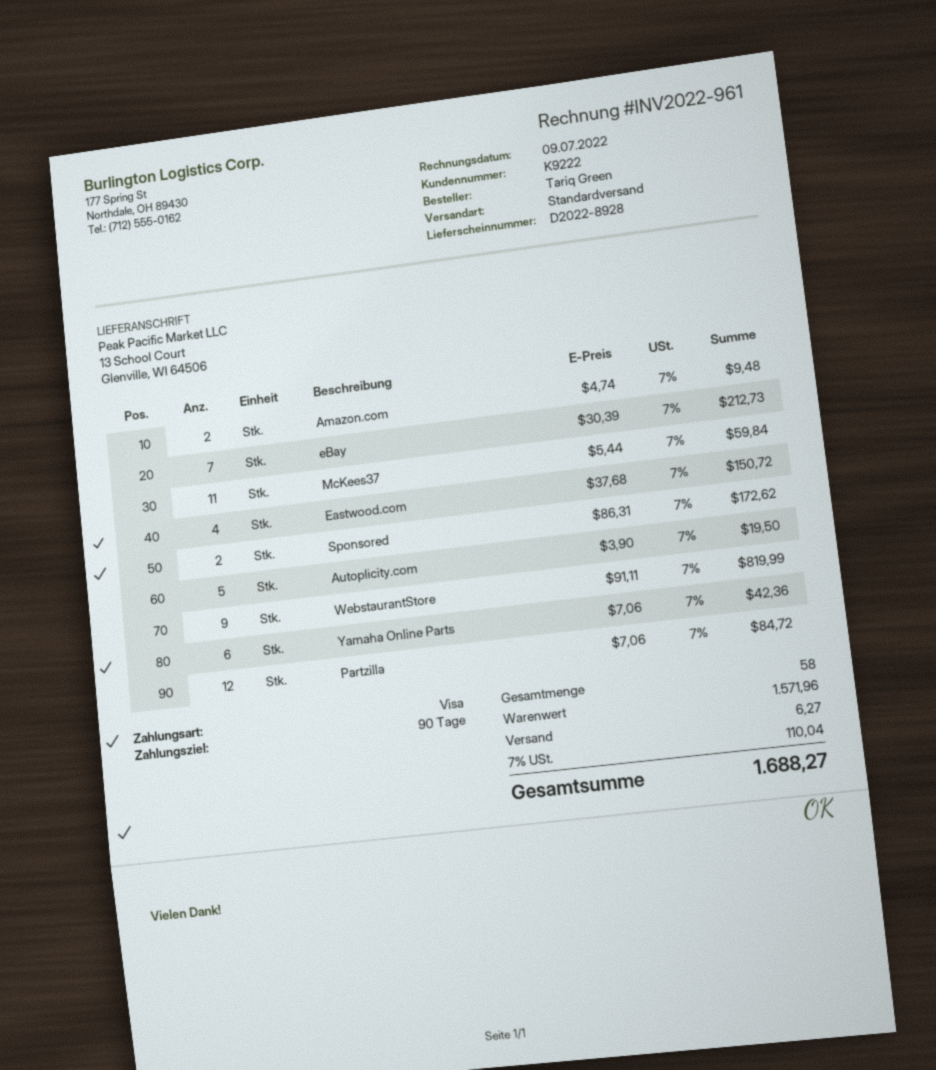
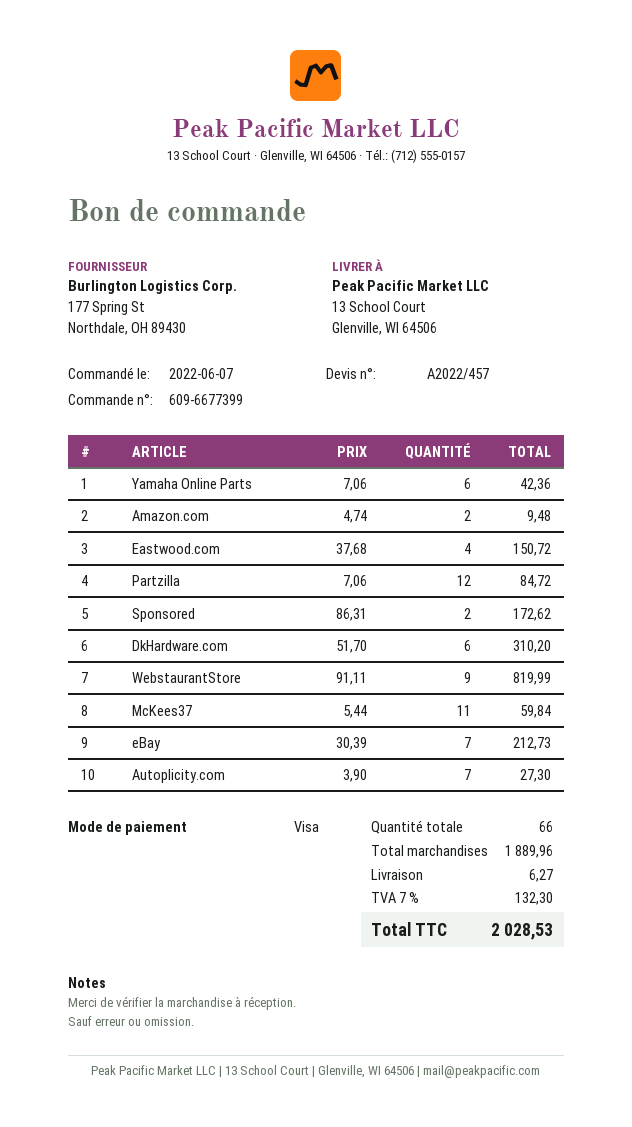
Autoplicity.com: 5 x 3.90 = 19.50 -> 7 x 3.90 = 27.30
DkHardware.com: none -> 6 x 51.70 = 310.20
total quantity: 58 -> 66
subtotal: 1571.96 -> 1889.96
tax: 7% = 110.04 -> 7% = 132.30
total: 1688.27 -> 2028.53

